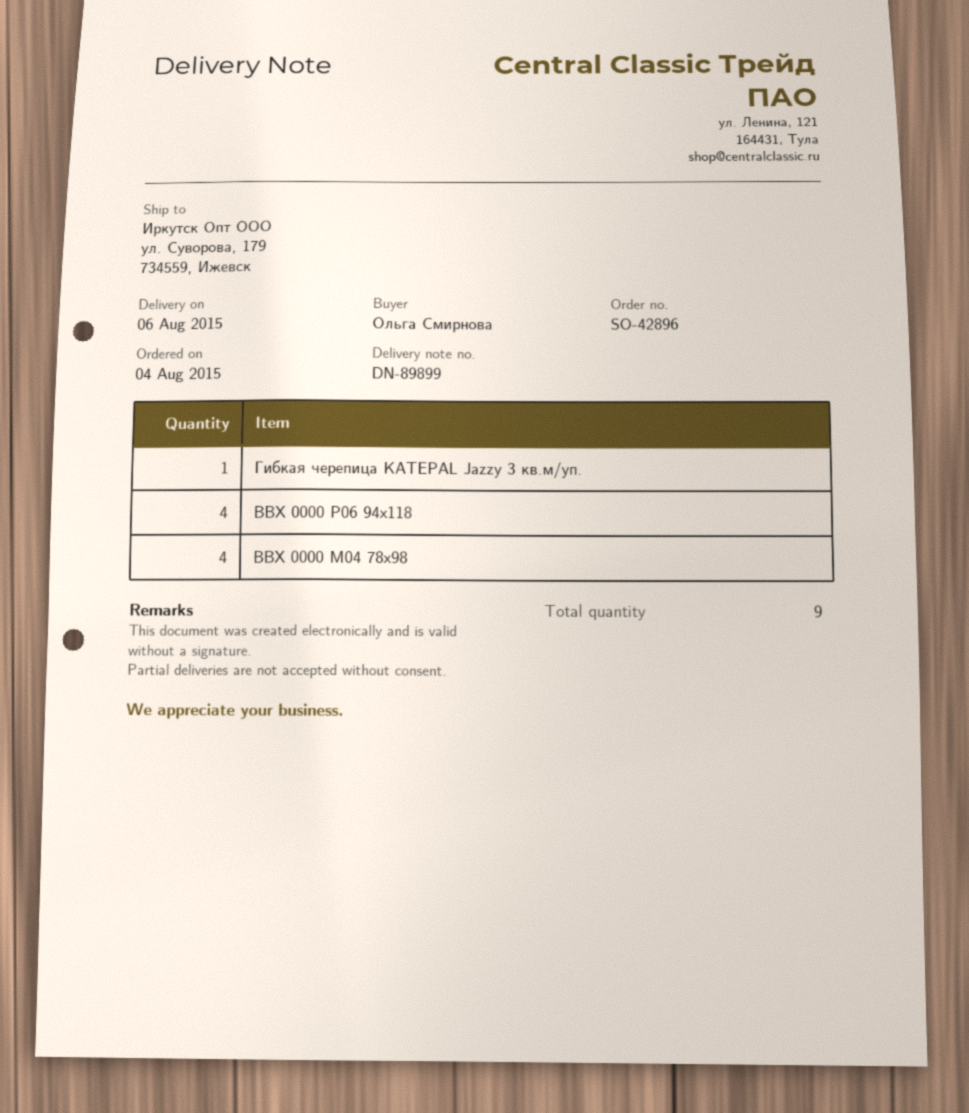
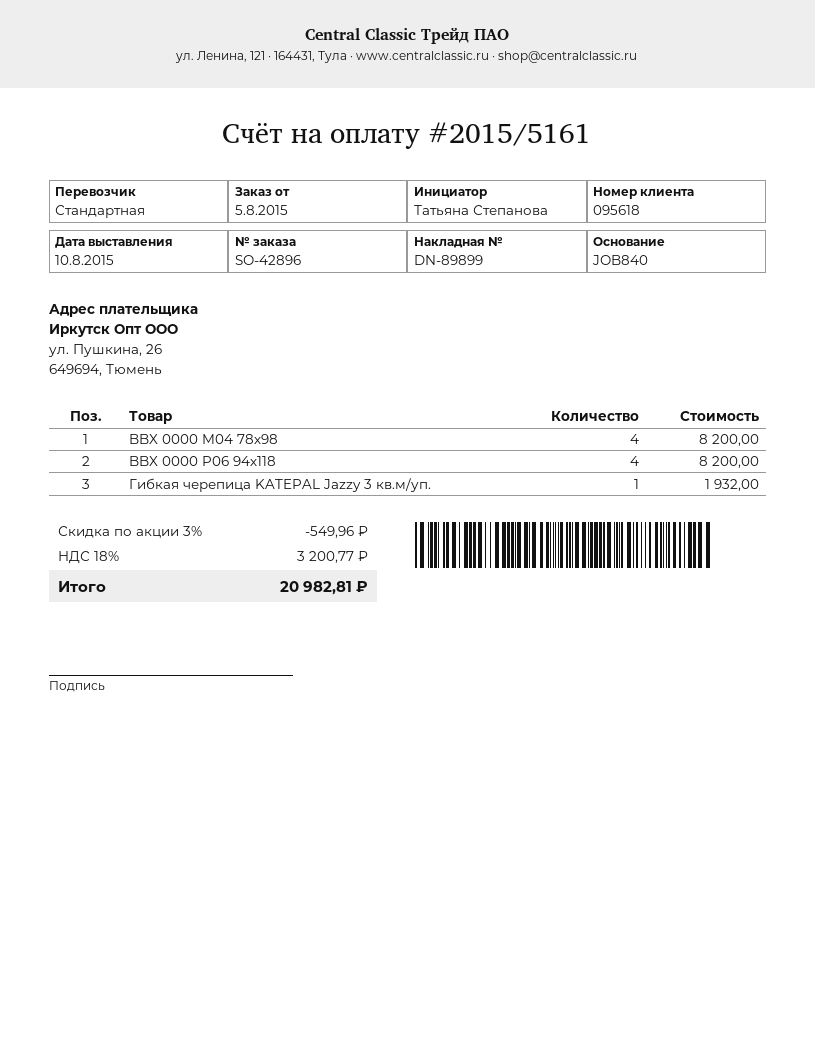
order date: 2015-08-04 -> 2015-08-05
ordered by: Ольга Смирнова -> Татьяна Степанова

